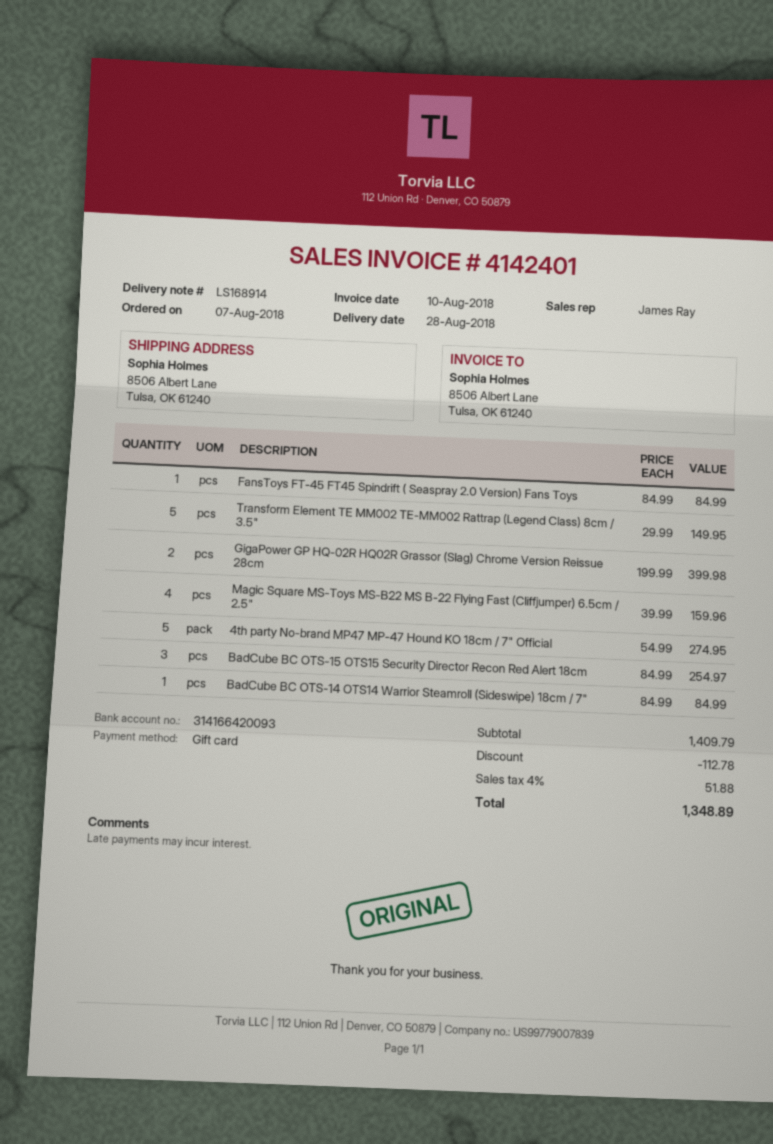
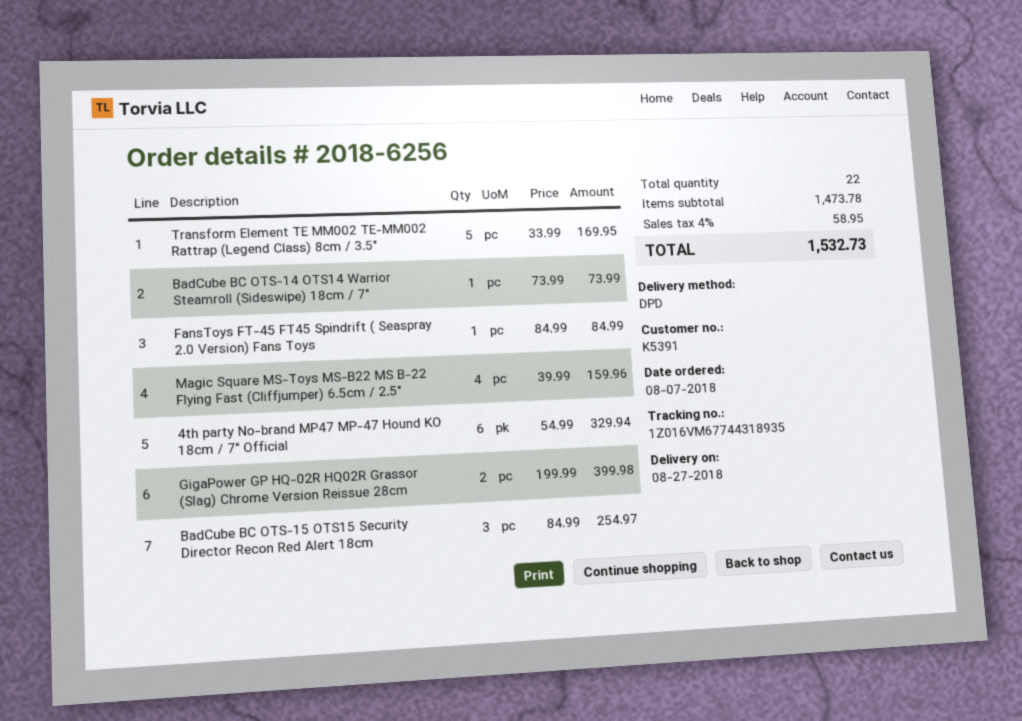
delivery date: 2018-08-28 -> 2018-08-27
Transform Element TE MM002 TE-MM002 Rattrap (Legend Class) 8cm / 3.5": 5 x 29.99 = 149.95 -> 5 x 33.99 = 169.95
4th party No-brand MP47 MP-47 Hound KO 18cm / 7" Official: 5 x 54.99 = 274.95 -> 6 x 54.99 = 329.94
BadCube BC OTS-14 OTS14 Warrior Steamroll (Sideswipe) 18cm / 7": 1 x 84.99 = 84.99 -> 1 x 73.99 = 73.99
subtotal: 1409.79 -> 1473.78
discount: 112.78 -> none
tax: 4% = 51.88 -> 4% = 58.95
total: 1348.89 -> 1532.73

